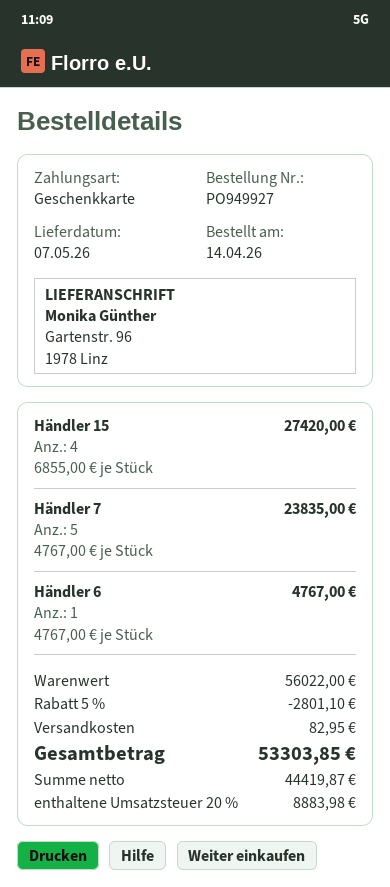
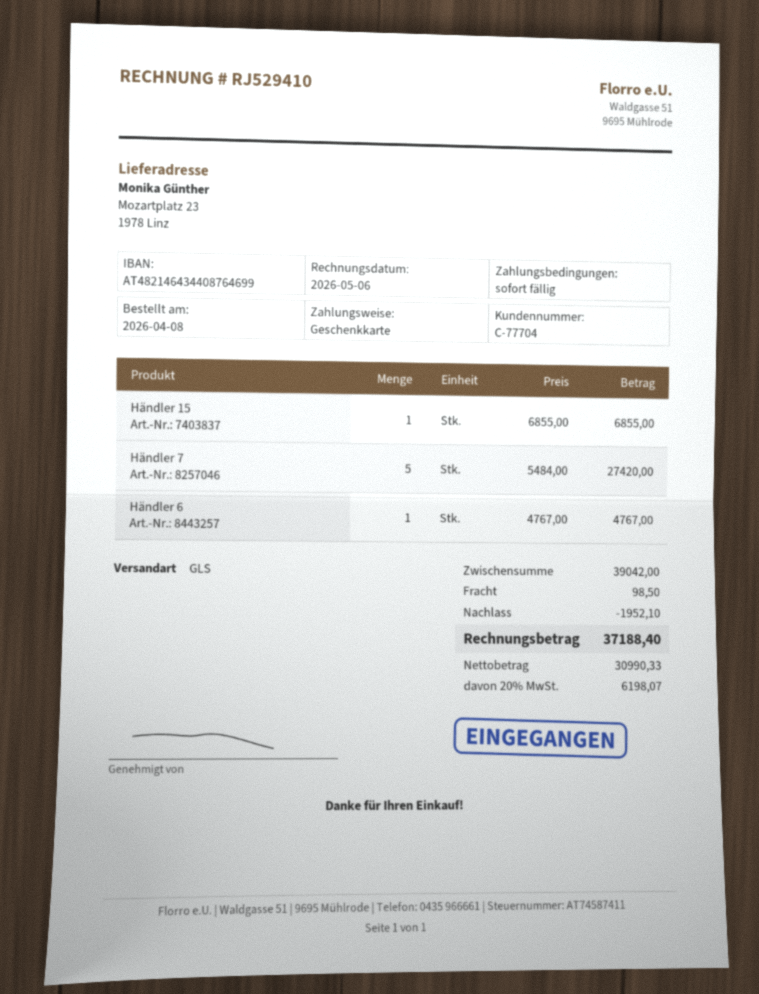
order date: 2026-04-14 -> 2026-04-08
ship to: Gartenstr. 96, 1978 Linz -> Mozartplatz 23, 1978 Linz
Händler 15: 4 x 6855.00 = 27420.00 -> 1 x 6855.00 = 6855.00
Händler 7: 5 x 4767.00 = 23835.00 -> 5 x 5484.00 = 27420.00
subtotal: 56022.00 -> 39042.00
discount: 2801.10 -> 1952.10
shipping: 82.95 -> 98.50
net: 44419.87 -> 30990.33
tax: 20% = 8883.98 -> 20% = 6198.07
total: 53303.85 -> 37188.40

